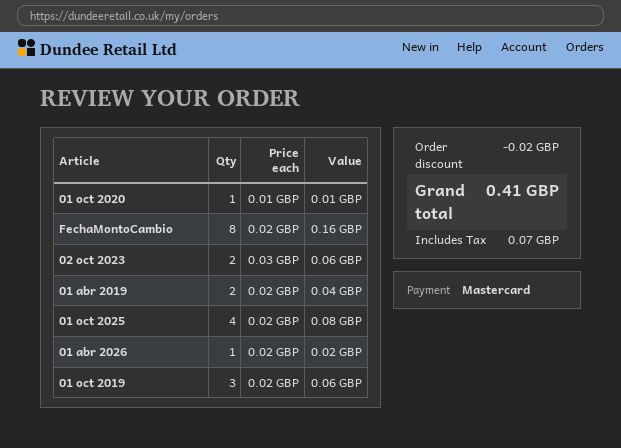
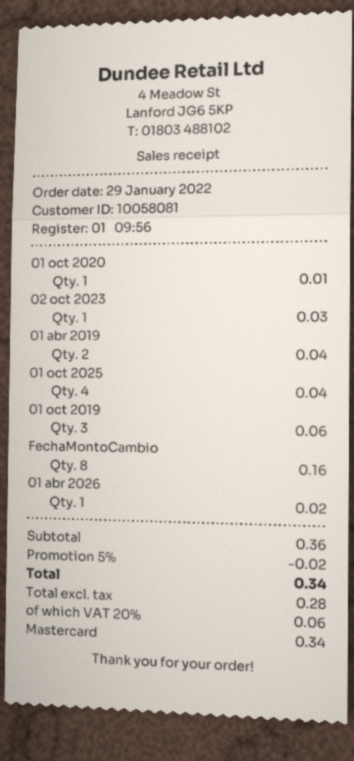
02 oct 2023: 2 for 0.06 -> 1 for 0.03
01 oct 2025: 4 for 0.08 -> 4 for 0.04
tax: 0.07 -> 0.06
total: 0.41 -> 0.34

